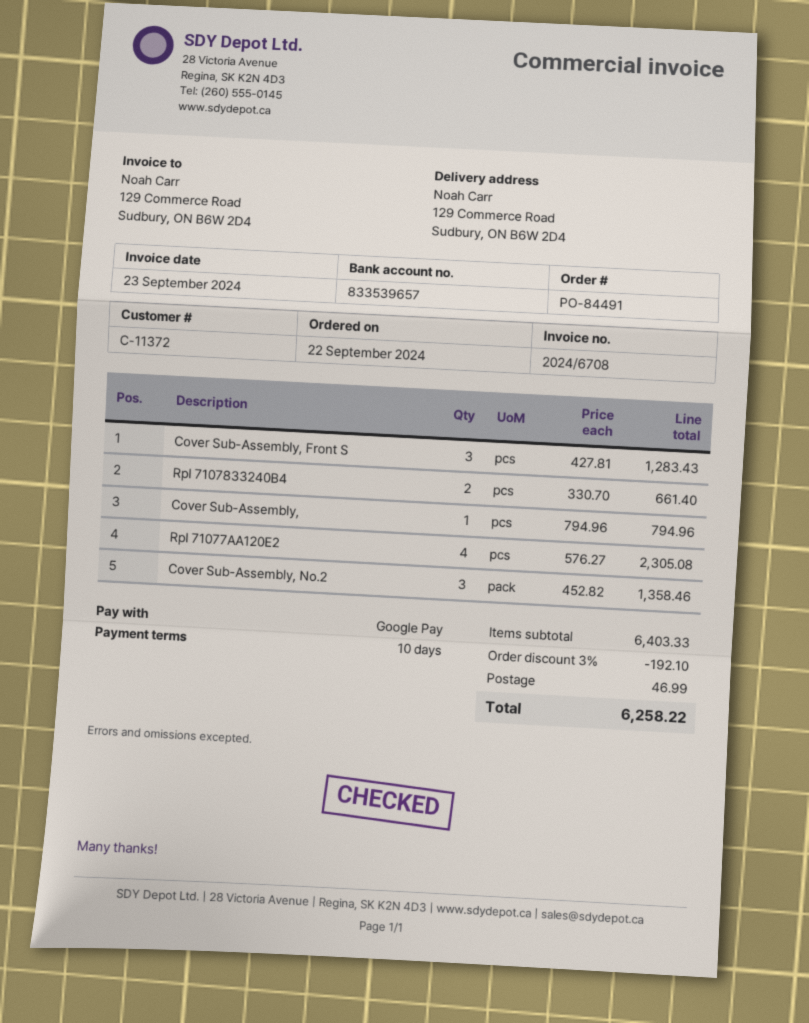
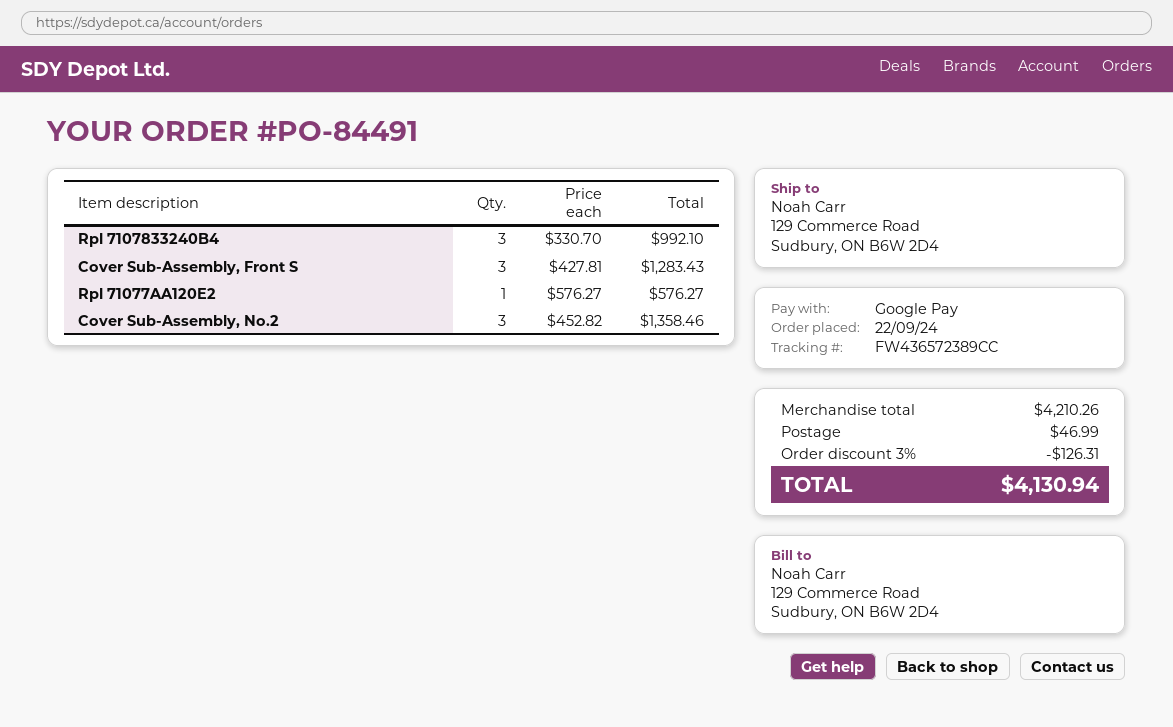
Rpl 7107833240B4: 2 x 330.70 = 661.40 -> 3 x 330.70 = 992.10
Cover Sub-Assembly,: 1 x 794.96 = 794.96 -> none
Rpl 71077AA120E2: 4 x 576.27 = 2305.08 -> 1 x 576.27 = 576.27
subtotal: 6403.33 -> 4210.26
discount: 3% = 192.10 -> 3% = 126.31
total: 6258.22 -> 4130.94

